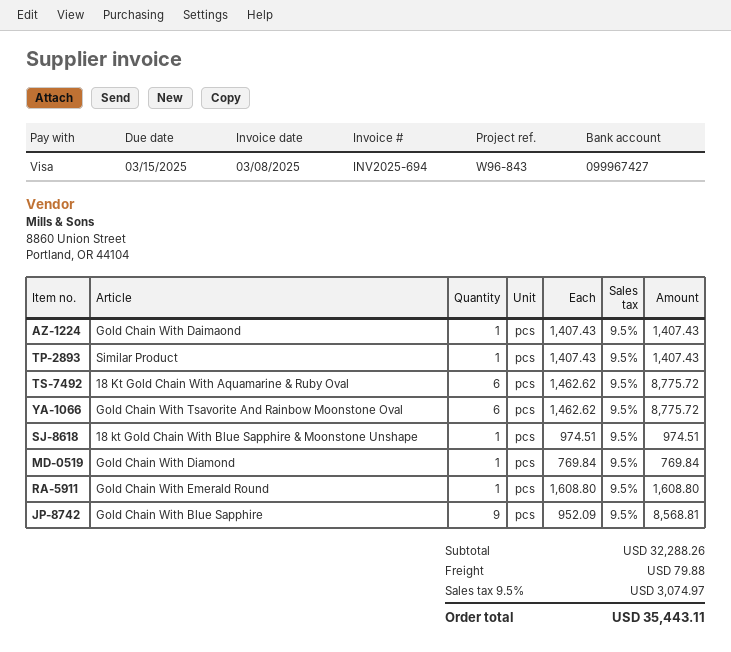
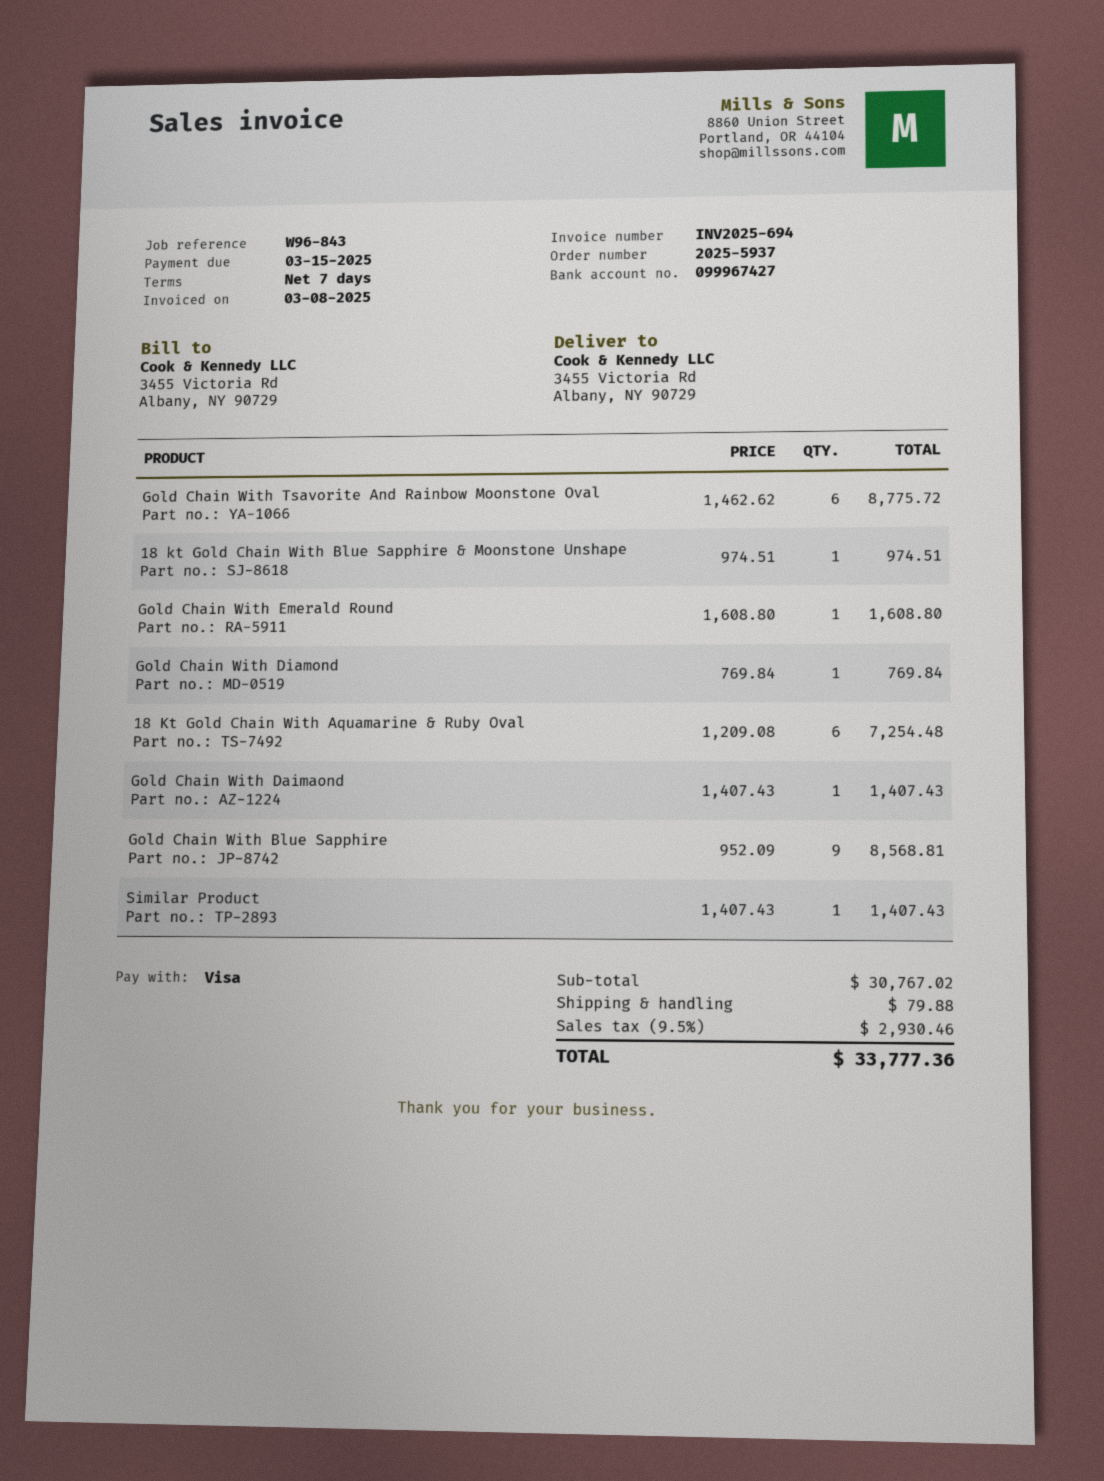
18 Kt Gold Chain With Aquamarine & Ruby Oval: 6 x 1462.62 = 8775.72 -> 6 x 1209.08 = 7254.48
subtotal: 32288.26 -> 30767.02
tax: 9.5% = 3074.97 -> 9.5% = 2930.46
total: 35443.11 -> 33777.36

